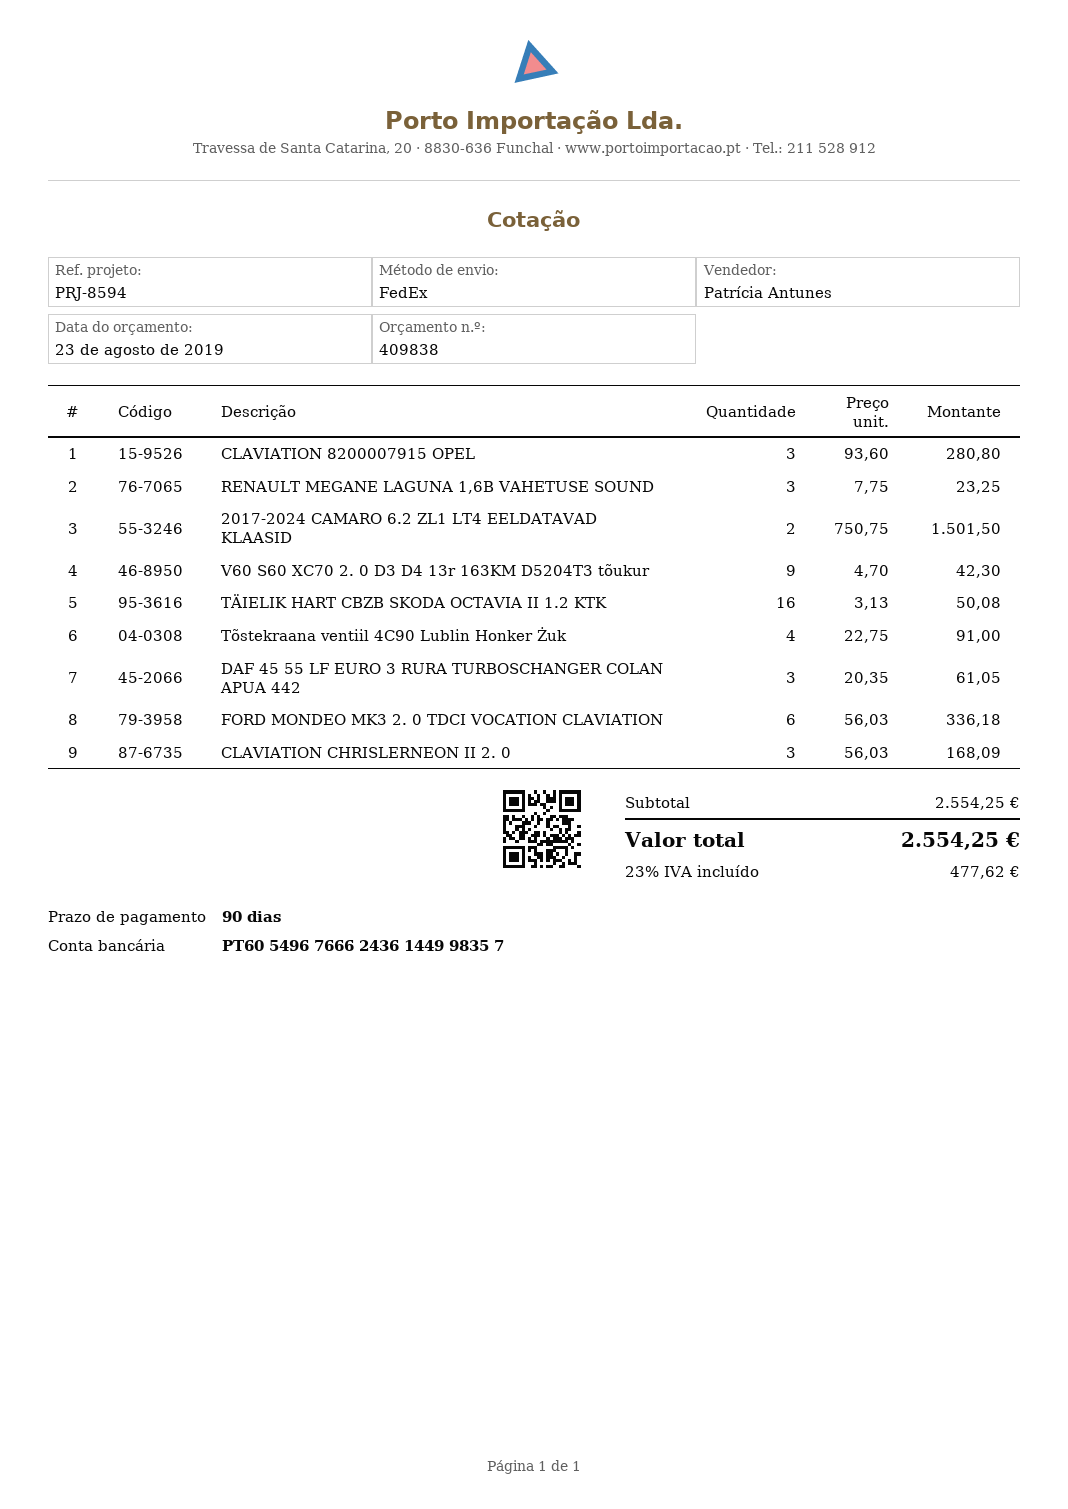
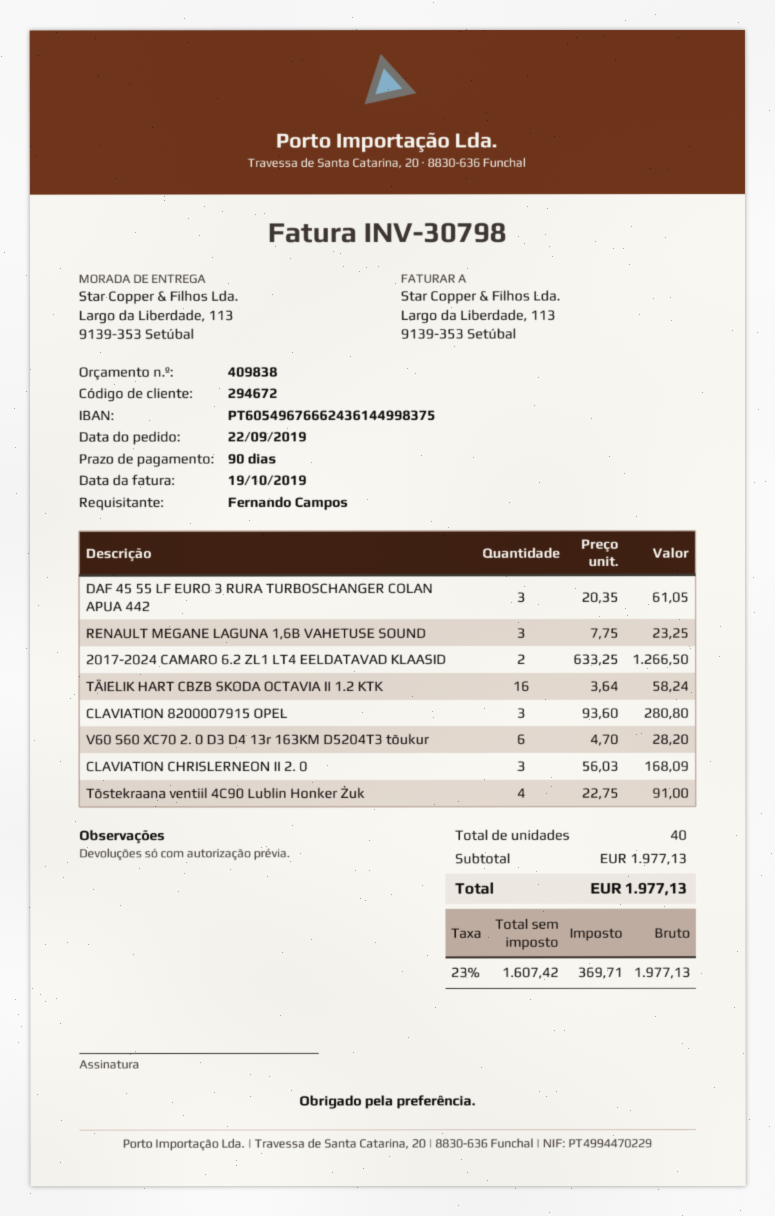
bank account: PT60549676662436144998357 -> PT60549676662436144998375
2017-2024 CAMARO 6.2 ZL1 LT4 EELDATAVAD KLAASID: 2 x 750.75 = 1501.50 -> 2 x 633.25 = 1266.50
V60 S60 XC70 2. 0 D3 D4 13r 163KM D5204T3 tõukur: 9 x 4.70 = 42.30 -> 6 x 4.70 = 28.20
TÄIELIK HART CBZB SKODA OCTAVIA II 1.2 KTK: 16 x 3.13 = 50.08 -> 16 x 3.64 = 58.24
FORD MONDEO MK3 2. 0 TDCI VOCATION CLAVIATION: 6 x 56.03 = 336.18 -> none
subtotal: 2554.25 -> 1977.13
tax: 23% = 477.62 -> 23% = 369.71
total: 2554.25 -> 1977.13

